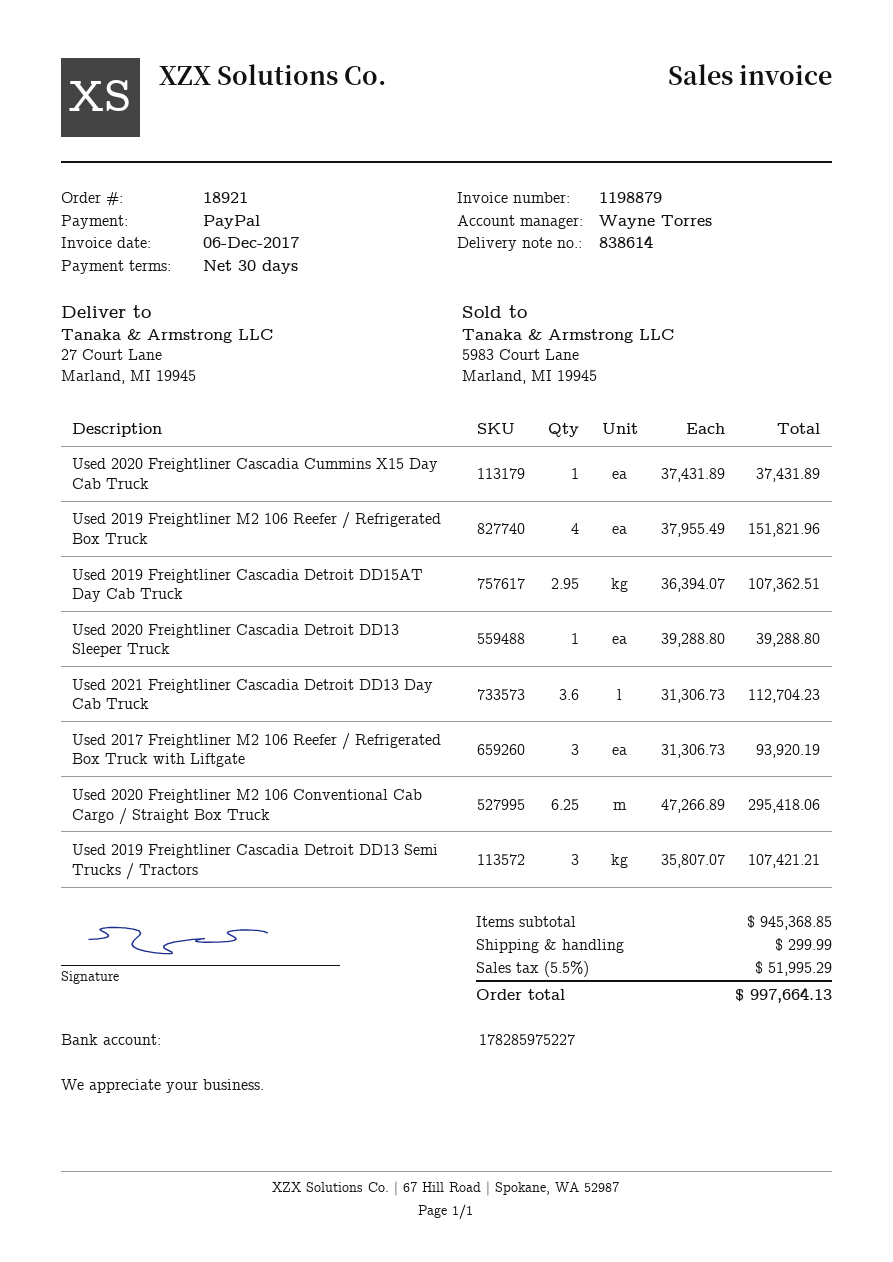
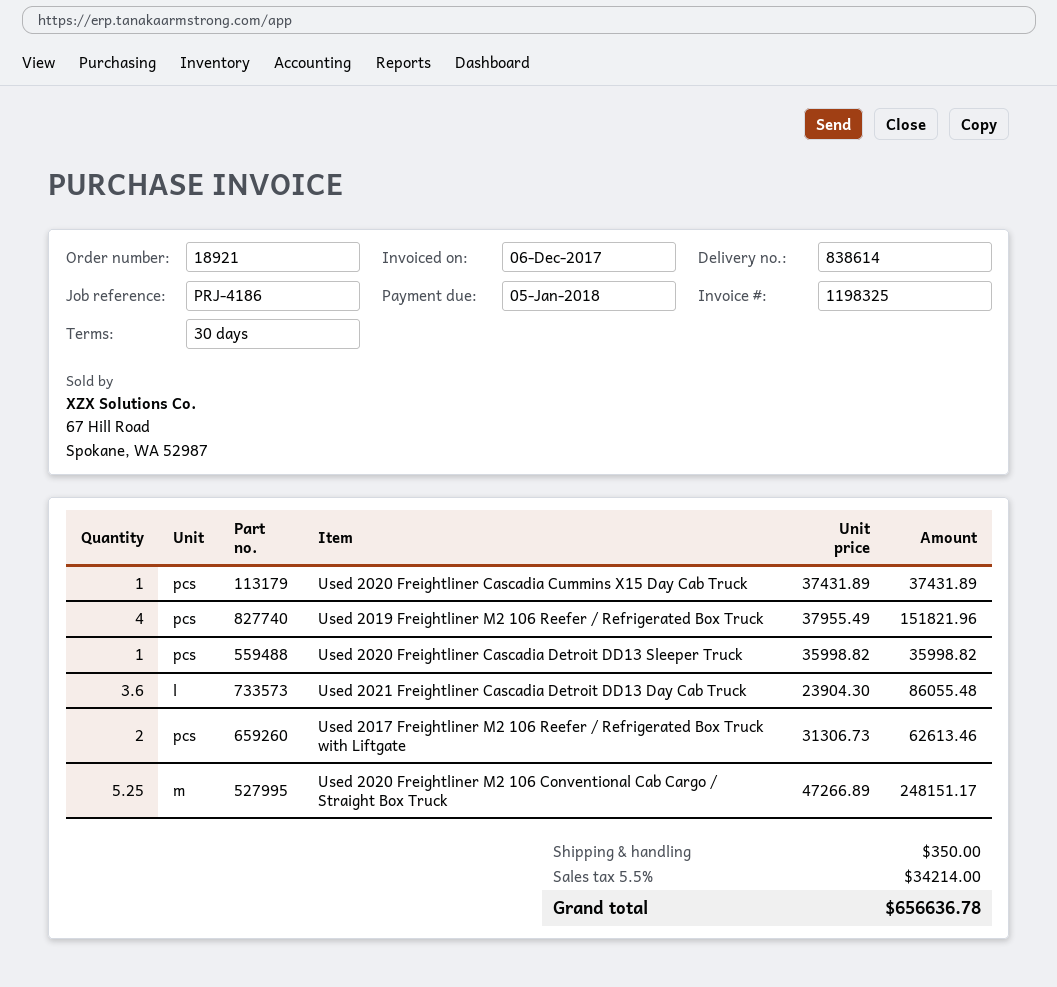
invoice number: 1198879 -> 1198325
Used 2019 Freightliner Cascadia Detroit DD15AT Day Cab Truck: 2.95 x 36394.07 = 107362.51 -> none
Used 2020 Freightliner Cascadia Detroit DD13 Sleeper Truck: 1 x 39288.80 = 39288.80 -> 1 x 35998.82 = 35998.82
Used 2021 Freightliner Cascadia Detroit DD13 Day Cab Truck: 3.6 x 31306.73 = 112704.23 -> 3.6 x 23904.30 = 86055.48
Used 2017 Freightliner M2 106 Reefer / Refrigerated Box Truck with Liftgate: 3 x 31306.73 = 93920.19 -> 2 x 31306.73 = 62613.46
Used 2020 Freightliner M2 106 Conventional Cab Cargo / Straight Box Truck: 6.25 x 47266.89 = 295418.06 -> 5.25 x 47266.89 = 248151.17
Used 2019 Freightliner Cascadia Detroit DD13 Semi Trucks / Tractors: 3 x 35807.07 = 107421.21 -> none
shipping: 299.99 -> 350.00
tax: 5.5% = 51995.29 -> 5.5% = 34214.00
total: 997664.13 -> 656636.78

